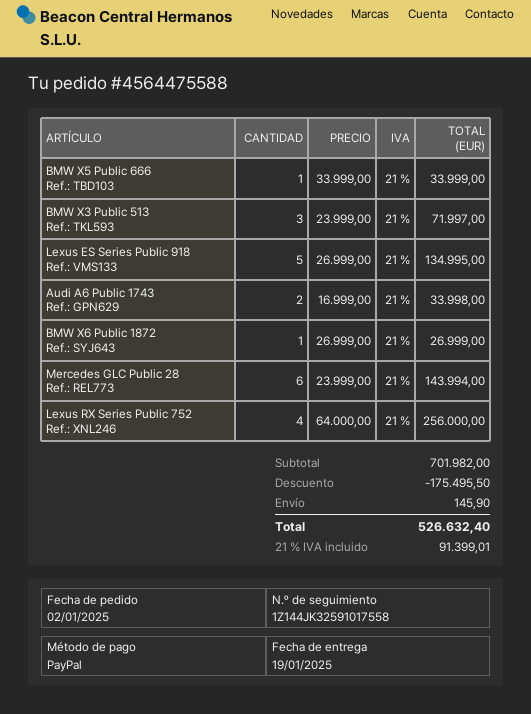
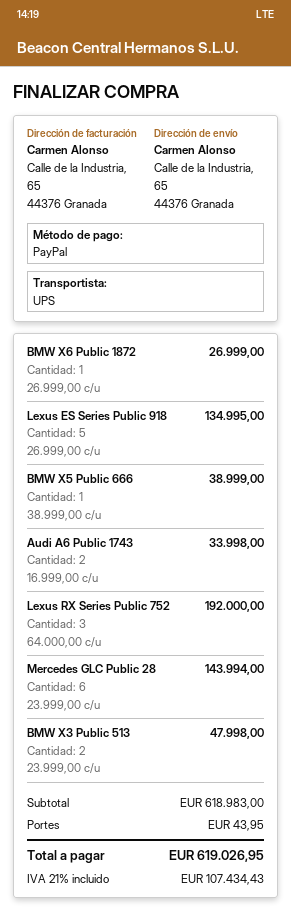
BMW X5 Public 666: 1 x 33999.00 = 33999.00 -> 1 x 38999.00 = 38999.00
BMW X3 Public 513: 3 x 23999.00 = 71997.00 -> 2 x 23999.00 = 47998.00
Lexus RX Series Public 752: 4 x 64000.00 = 256000.00 -> 3 x 64000.00 = 192000.00
subtotal: 701982.00 -> 618983.00
discount: 175495.50 -> none
shipping: 145.90 -> 43.95
tax: 21% = 91399.01 -> 21% = 107434.43
total: 526632.40 -> 619026.95

